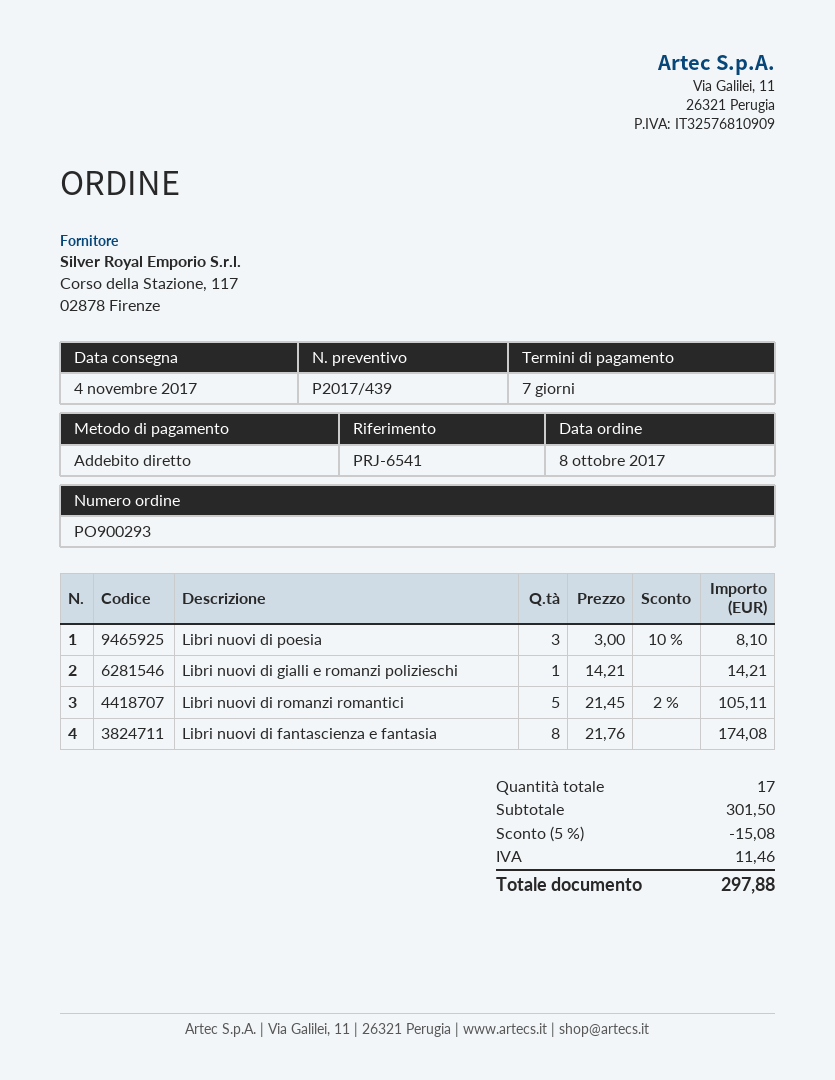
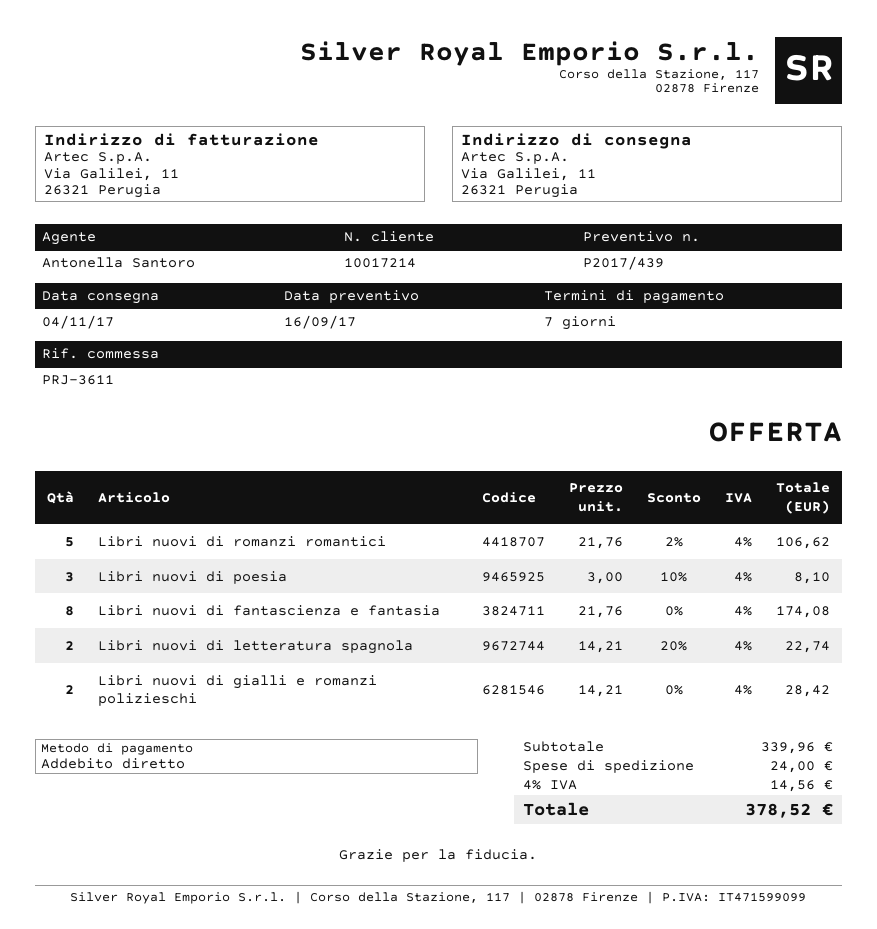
reference: PRJ-6541 -> PRJ-3611
Libri nuovi di gialli e romanzi polizieschi: 1 x 14.21 = 14.21 -> 2 x 14.21 = 28.42
Libri nuovi di romanzi romantici: 5 x 21.45 - 2% = 105.11 -> 5 x 21.76 - 2% = 106.62
Libri nuovi di letteratura spagnola: none -> 2 x 14.21 - 20% = 22.74
subtotal: 301.50 -> 339.96
discount: 5% = 15.08 -> none
shipping: none -> 24.00
tax: 11.46 -> 14.56
total: 297.88 -> 378.52

